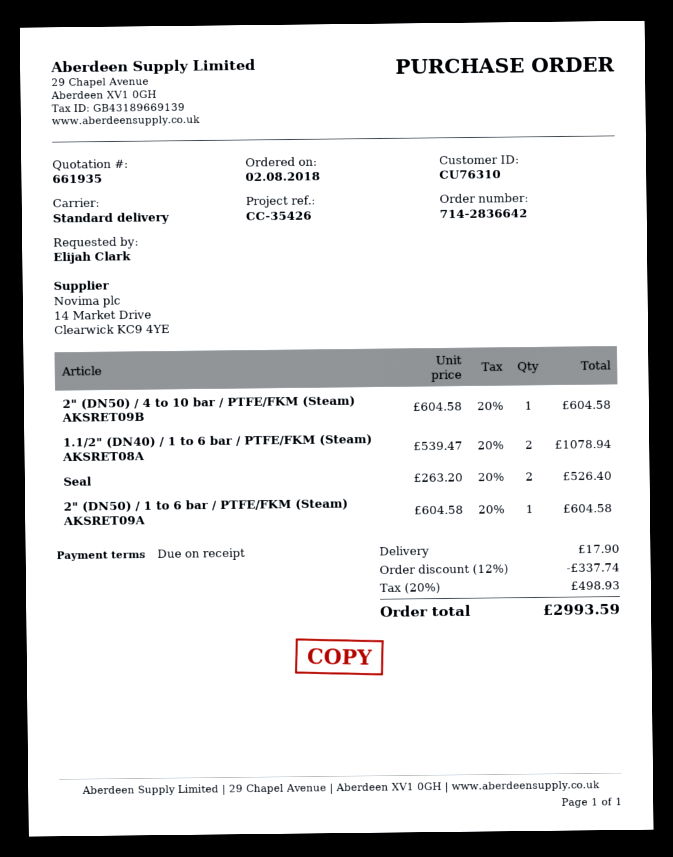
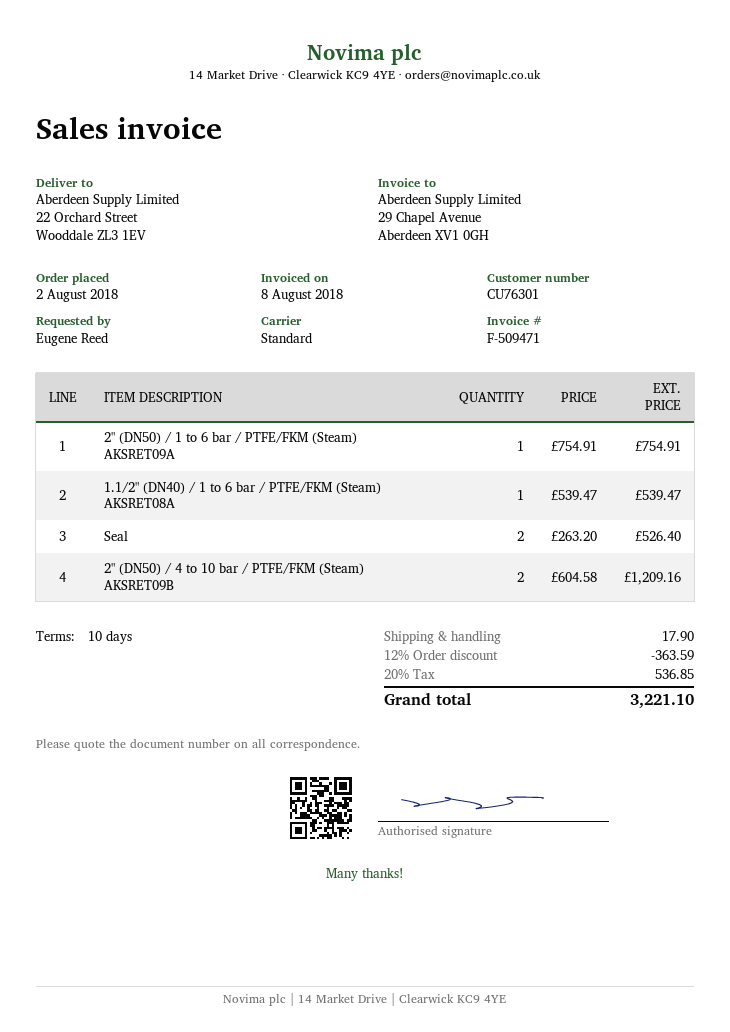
payment terms: on receipt -> 10 days
customer number: CU76310 -> CU76301
ordered by: Elijah Clark -> Eugene Reed
2" (DN50) / 4 to 10 bar / PTFE/FKM (Steam) AKSRET09B: 1 x 604.58 = 604.58 -> 2 x 604.58 = 1209.16
1.1/2" (DN40) / 1 to 6 bar / PTFE/FKM (Steam) AKSRET08A: 2 x 539.47 = 1078.94 -> 1 x 539.47 = 539.47
2" (DN50) / 1 to 6 bar / PTFE/FKM (Steam) AKSRET09A: 1 x 604.58 = 604.58 -> 1 x 754.91 = 754.91
discount: 12% = 337.74 -> 12% = 363.59
tax: 20% = 498.93 -> 20% = 536.85
total: 2993.59 -> 3221.10

